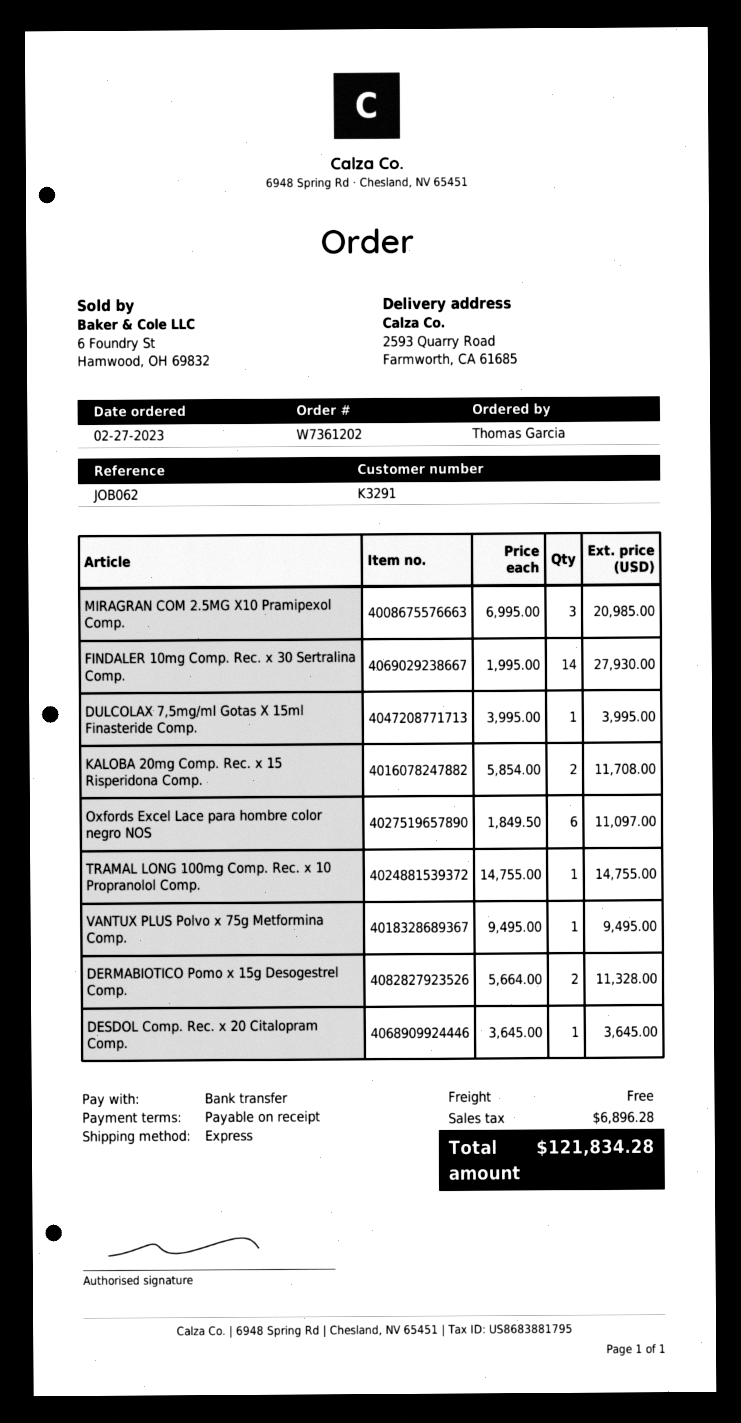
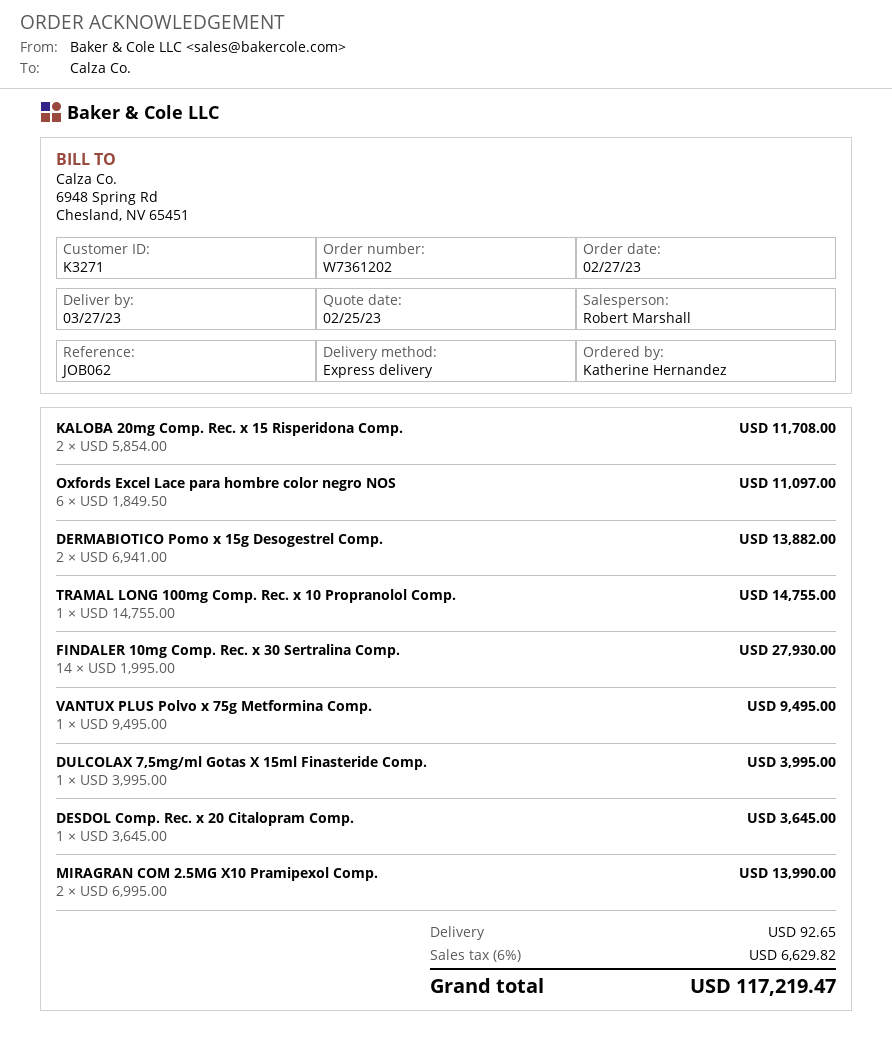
customer number: K3291 -> K3271
ordered by: Thomas Garcia -> Katherine Hernandez
MIRAGRAN COM 2.5MG X10 Pramipexol Comp.: 3 x 6995.00 = 20985.00 -> 2 x 6995.00 = 13990.00
DERMABIOTICO Pomo x 15g Desogestrel Comp.: 2 x 5664.00 = 11328.00 -> 2 x 6941.00 = 13882.00
shipping: 0.00 -> 92.65
tax: 6896.28 -> 6629.82
total: 121834.28 -> 117219.47

